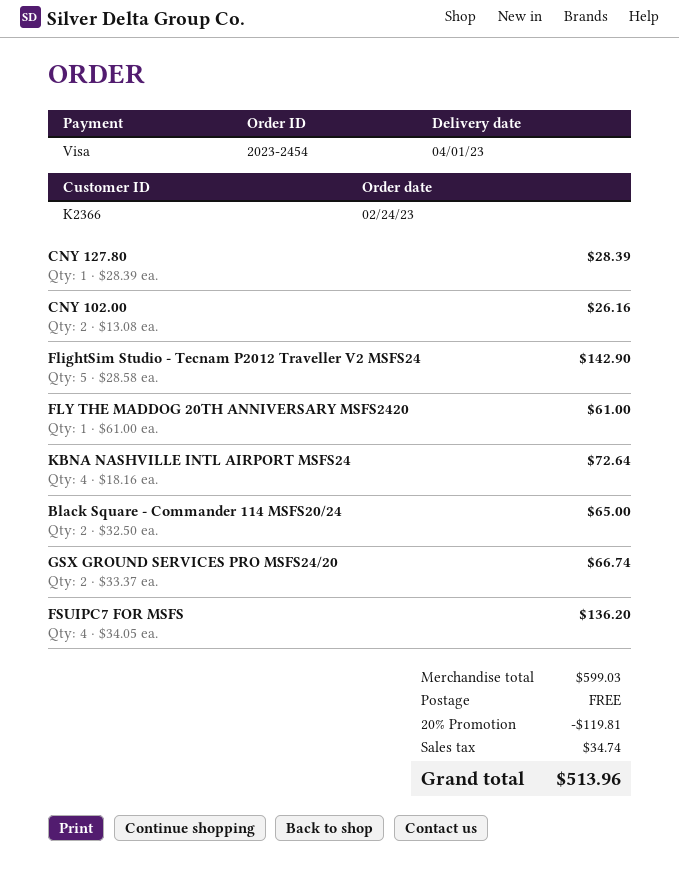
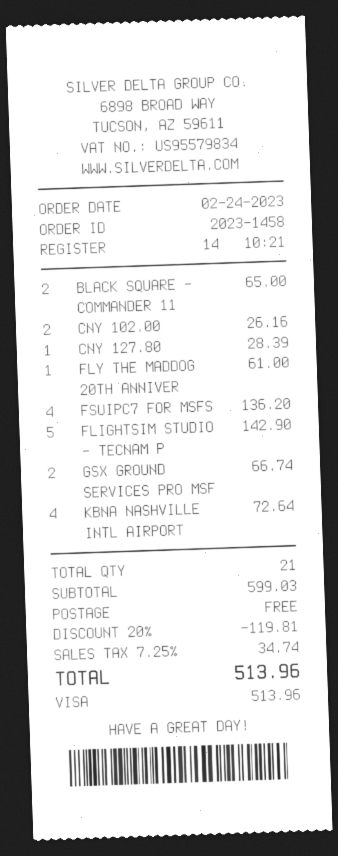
order number: 2023-2454 -> 2023-1458

